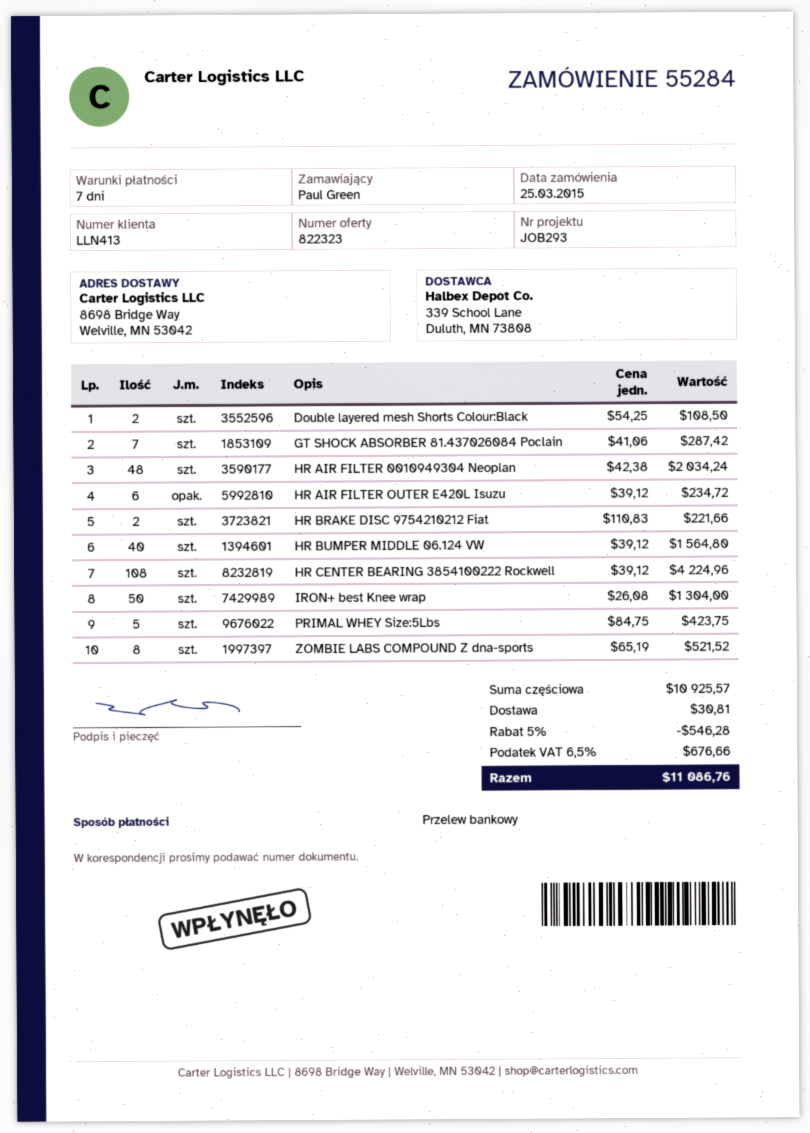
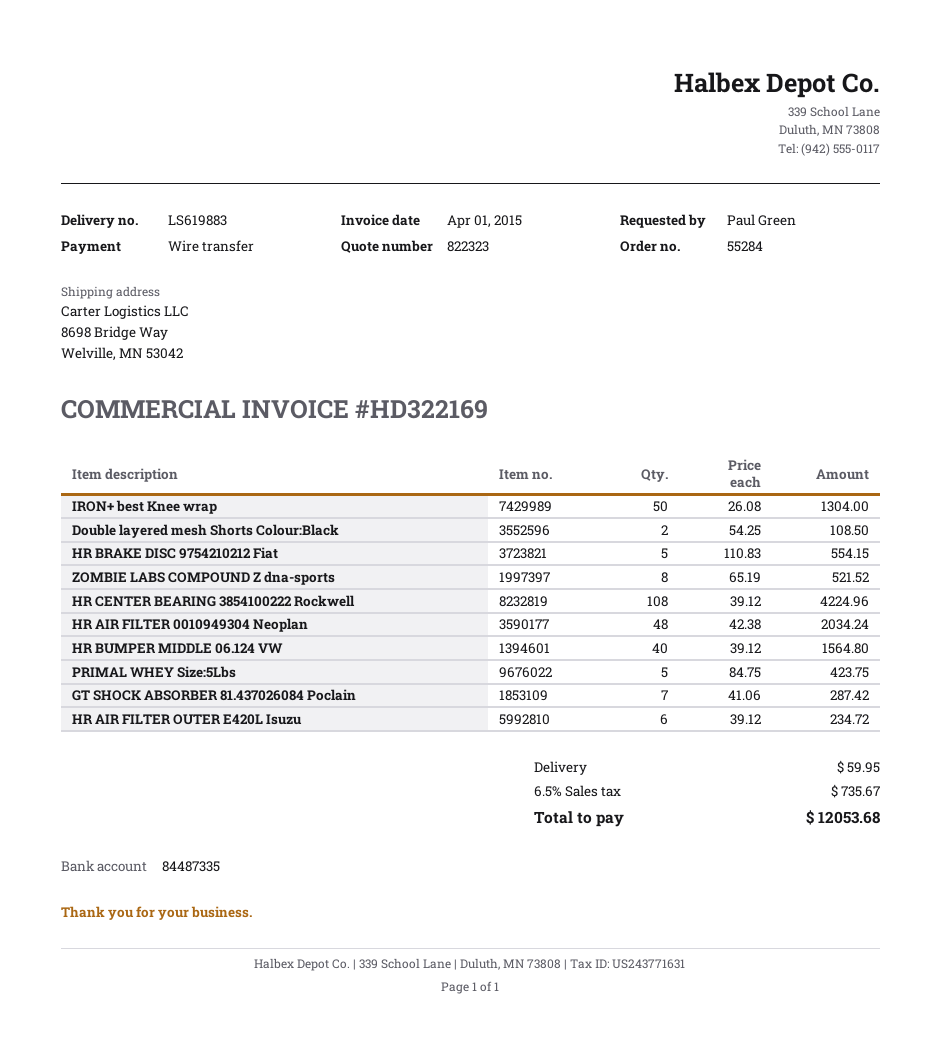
HR BRAKE DISC 9754210212 Fiat: 2 x 110.83 = 221.66 -> 5 x 110.83 = 554.15
discount: 5% = 546.28 -> none
shipping: 30.81 -> 59.95
tax: 6.5% = 676.66 -> 6.5% = 735.67
total: 11086.76 -> 12053.68

